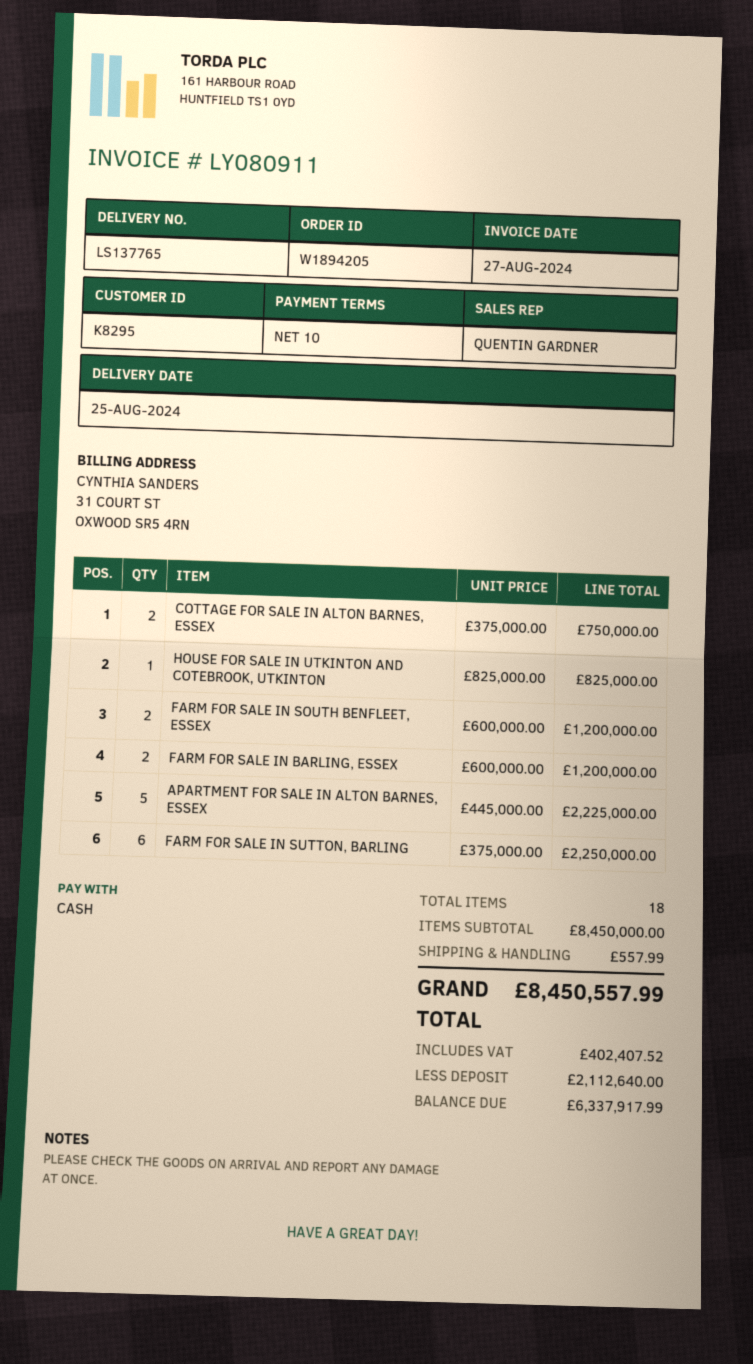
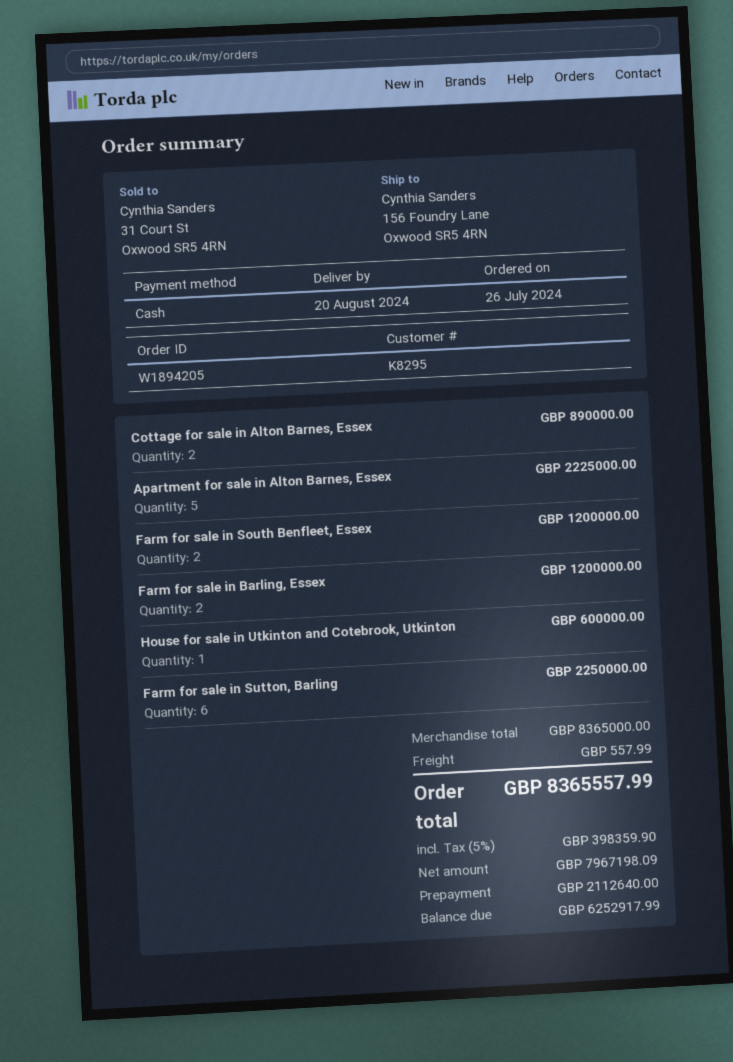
delivery date: 2024-08-25 -> 2024-08-20
COTTAGE FOR SALE IN ALTON BARNES, ESSEX: 2 for 750000.00 -> 2 for 890000.00
HOUSE FOR SALE IN UTKINTON AND COTEBROOK, UTKINTON: 1 for 825000.00 -> 1 for 600000.00
subtotal: 8450000.00 -> 8365000.00
tax: 402407.52 -> 398359.90
total: 8450557.99 -> 8365557.99
balance: 6337917.99 -> 6252917.99

